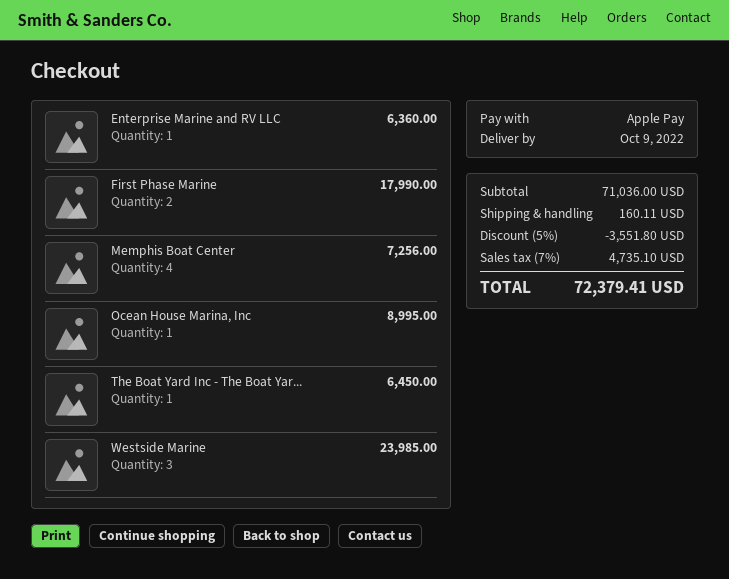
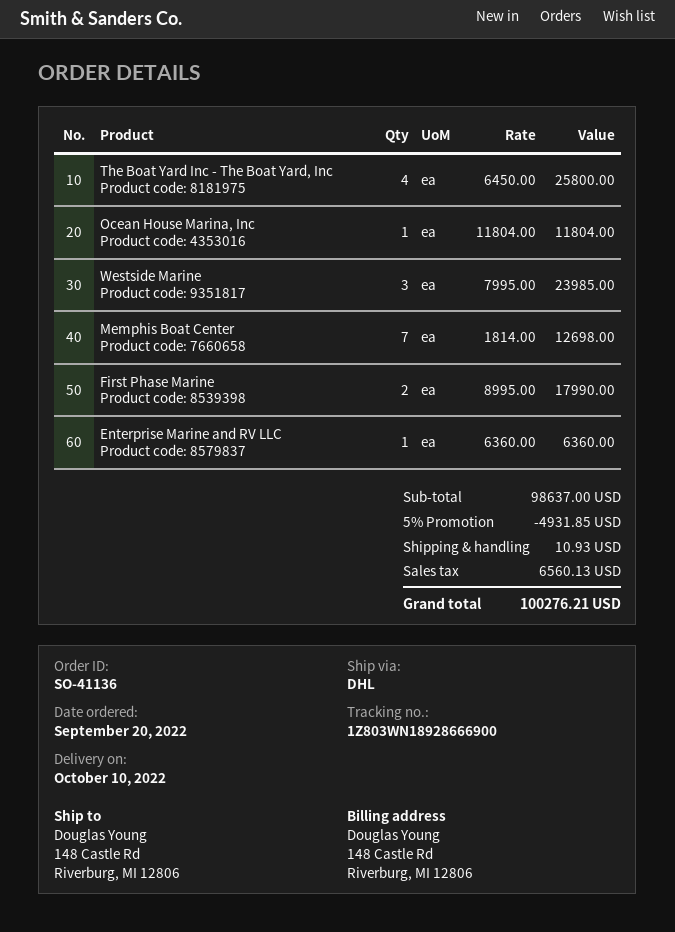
delivery date: 2022-10-09 -> 2022-10-10
Memphis Boat Center: 4 for 7256.00 -> 7 for 12698.00
Ocean House Marina, Inc: 1 for 8995.00 -> 1 for 11804.00
The Boat Yard Inc - The Boat Yar...: 1 for 6450.00 -> 4 for 25800.00
subtotal: 71036.00 -> 98637.00
discount: 5% = 3551.80 -> 5% = 4931.85
shipping: 160.11 -> 10.93
tax: 4735.10 -> 6560.13
total: 72379.41 -> 100276.21

